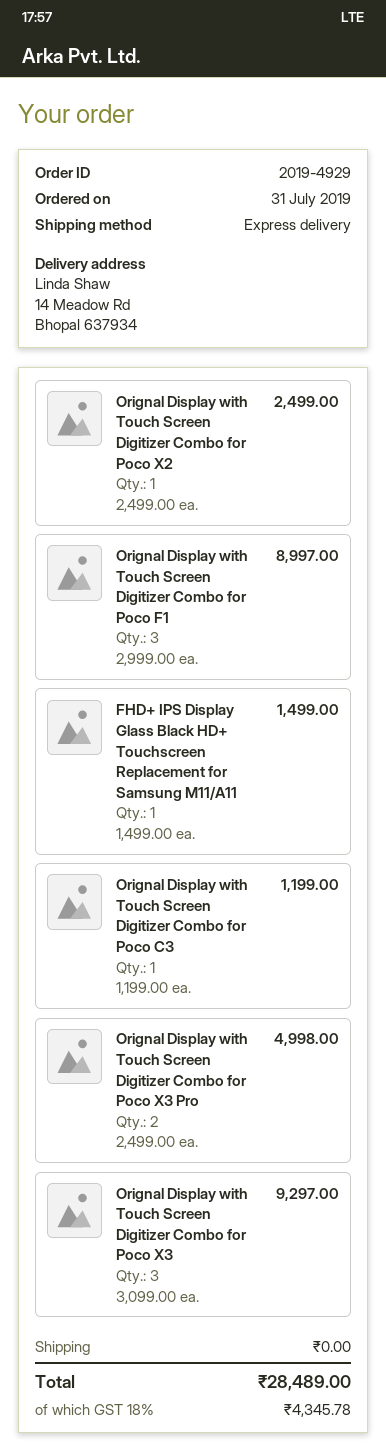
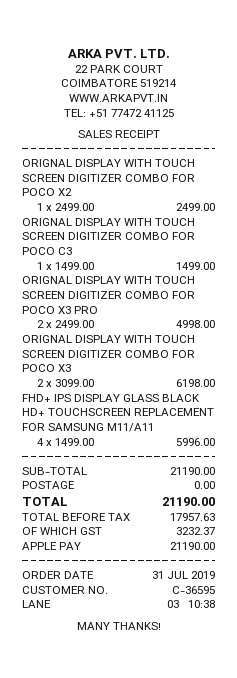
Orignal Display with Touch Screen Digitizer Combo for Poco F1: 3 x 2999.00 = 8997.00 -> none
FHD+ IPS Display Glass Black HD+ Touchscreen Replacement for Samsung M11/A11: 1 x 1499.00 = 1499.00 -> 4 x 1499.00 = 5996.00
Orignal Display with Touch Screen Digitizer Combo for Poco C3: 1 x 1199.00 = 1199.00 -> 1 x 1499.00 = 1499.00
Orignal Display with Touch Screen Digitizer Combo for Poco X3: 3 x 3099.00 = 9297.00 -> 2 x 3099.00 = 6198.00
tax: 4345.78 -> 3232.37
total: 28489.00 -> 21190.00

